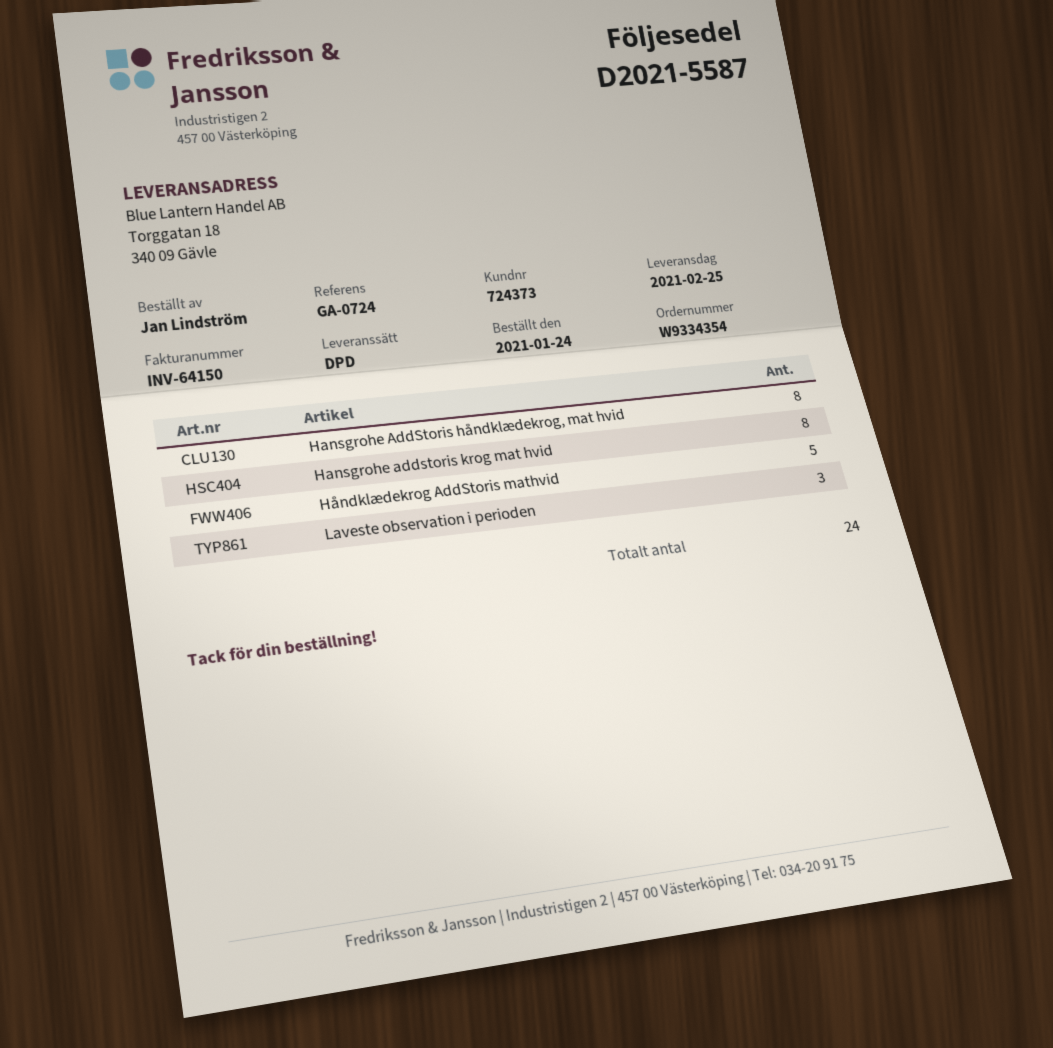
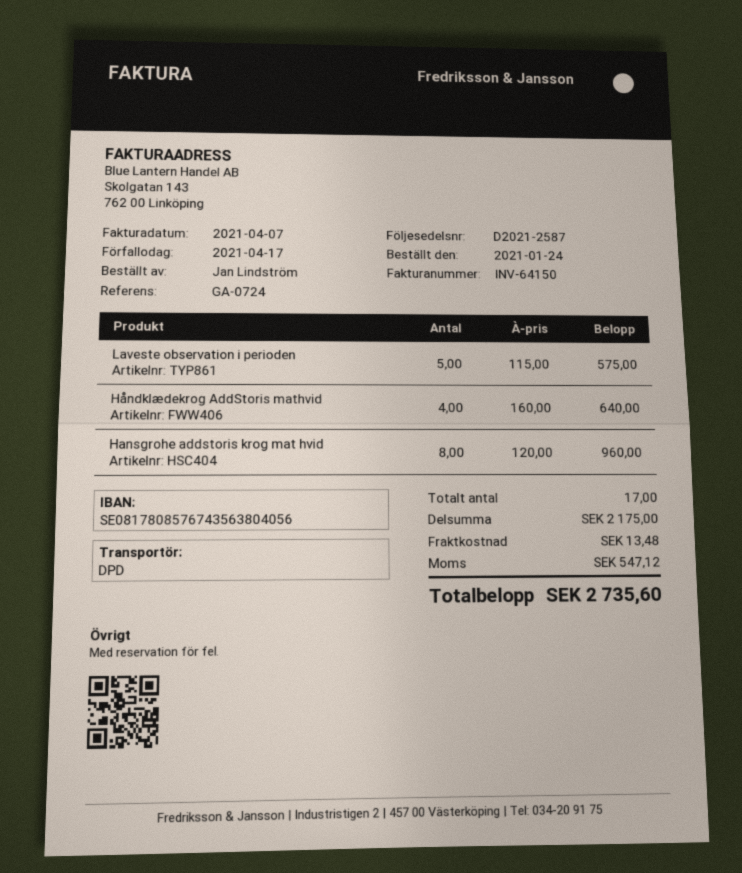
delivery note number: D2021-5587 -> D2021-2587
Hansgrohe AddStoris håndklædekrog, mat hvid: 8 -> none
Håndklædekrog AddStoris mathvid: 5 -> 4
Laveste observation i perioden: 3 -> 5
total quantity: 24 -> 17

